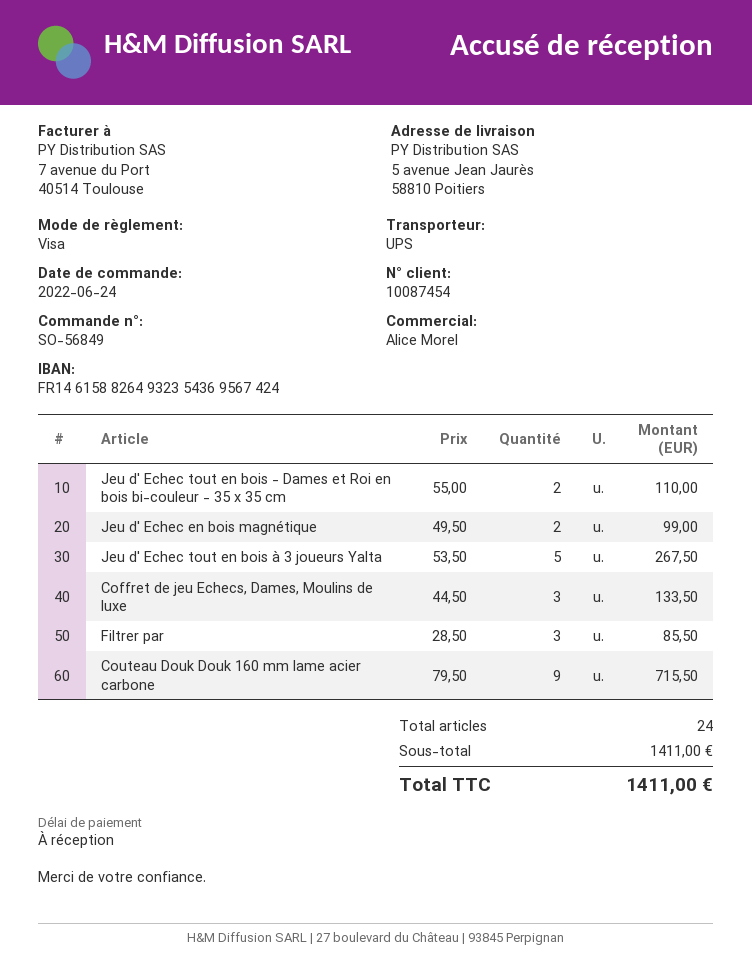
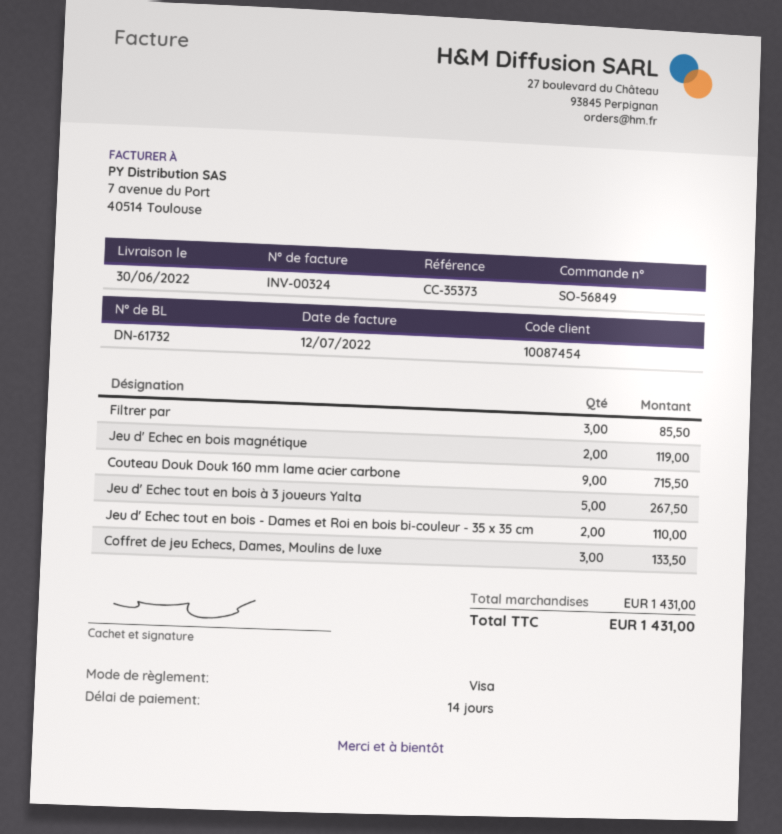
payment terms: on receipt -> 14 days
Jeu d' Echec en bois magnétique: 2 for 99.00 -> 2 for 119.00
subtotal: 1411.00 -> 1431.00
total: 1411.00 -> 1431.00

